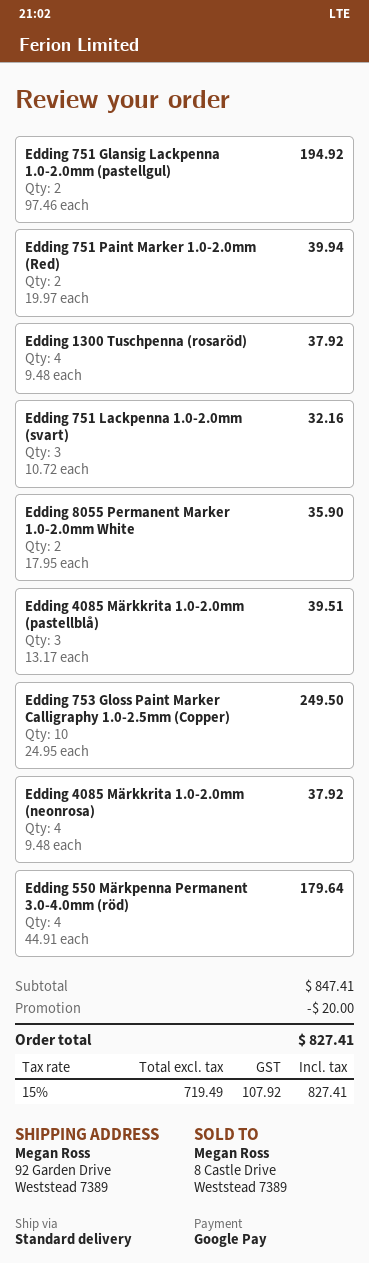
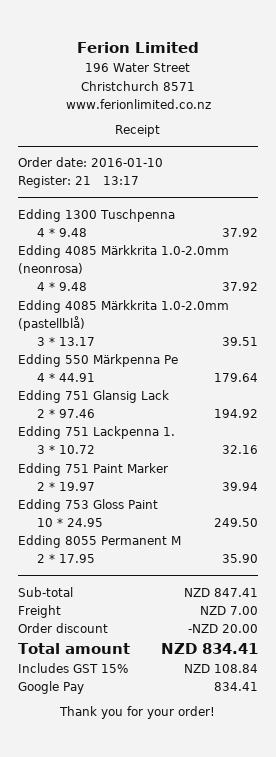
shipping: none -> 7.00
tax: 15% = 107.92 -> 15% = 108.84
total: 827.41 -> 834.41

